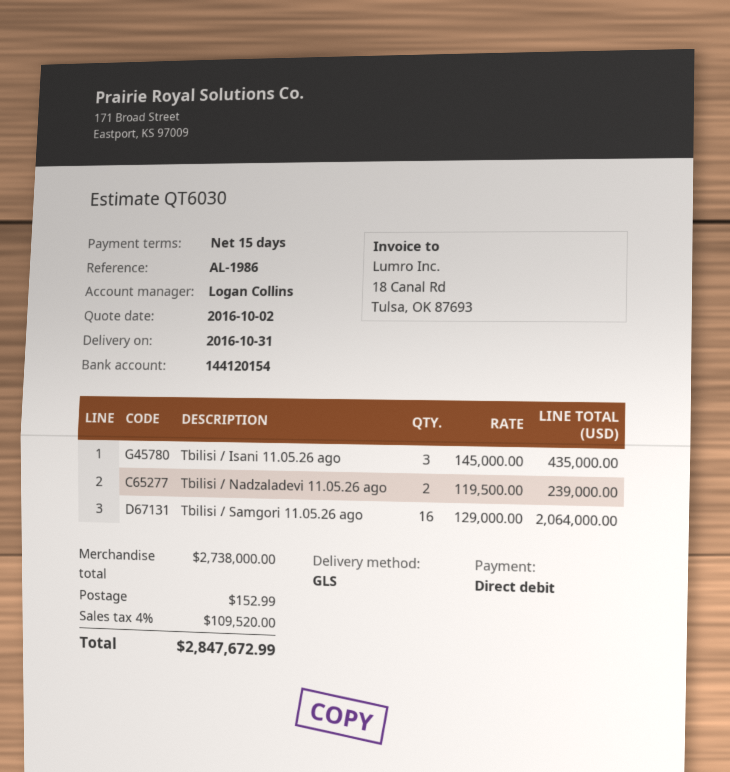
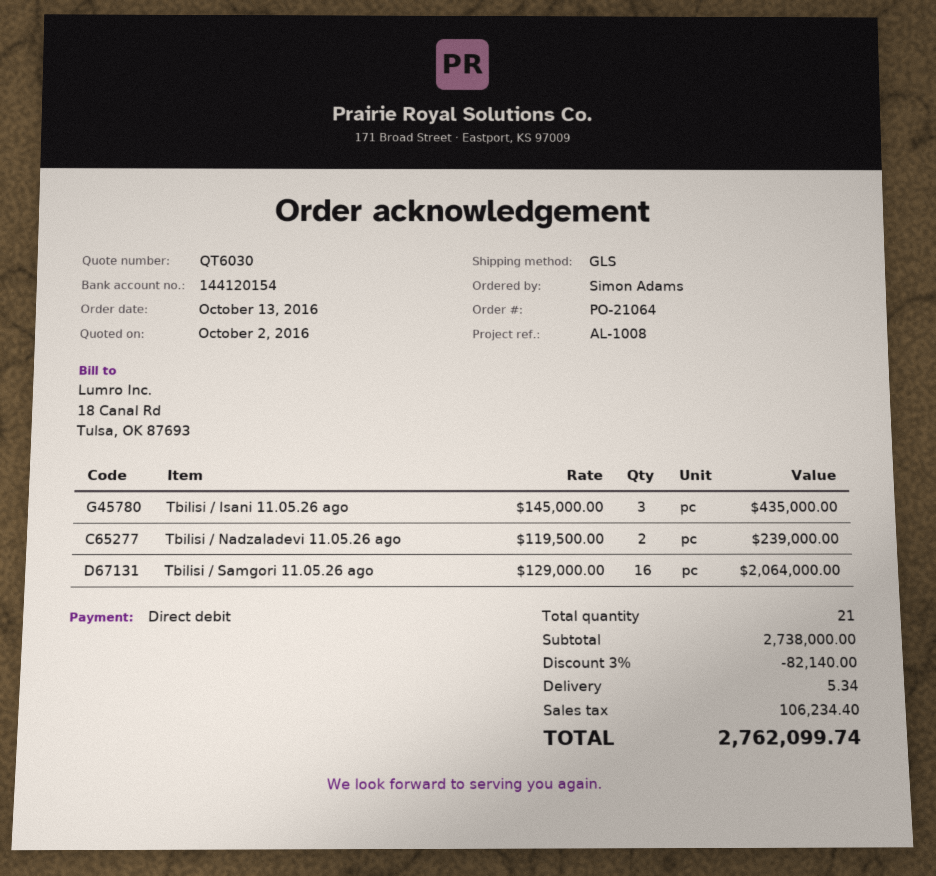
reference: AL-1986 -> AL-1008
discount: none -> 3% = 82140.00
shipping: 152.99 -> 5.34
tax: 109520.00 -> 106234.40
total: 2847672.99 -> 2762099.74

